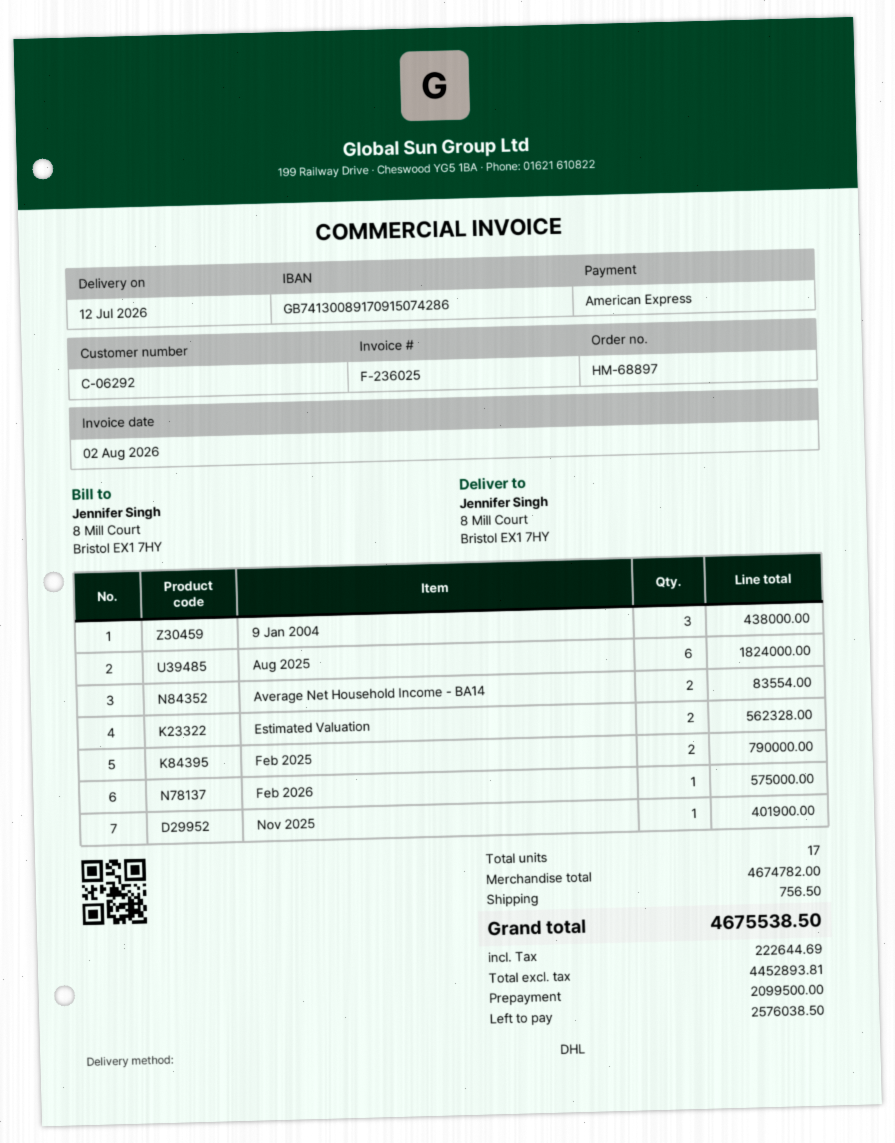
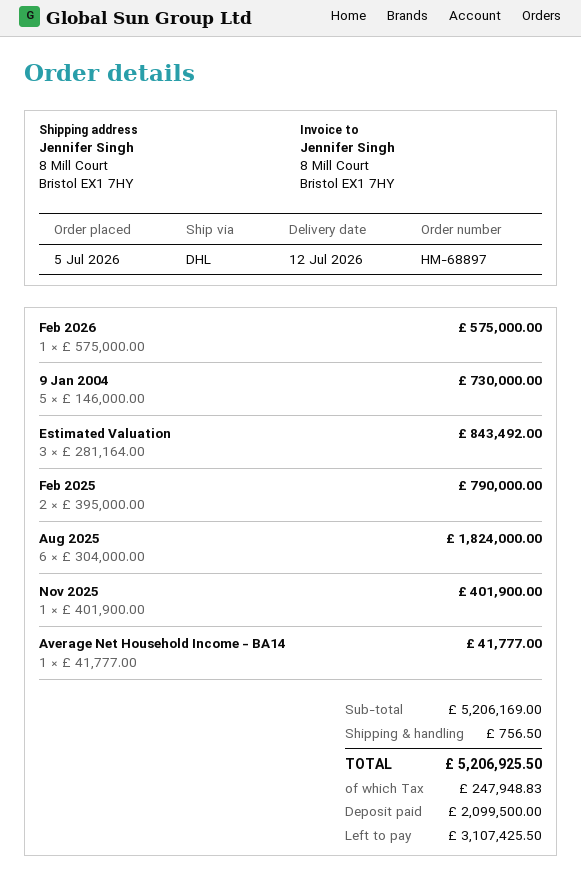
9 Jan 2004: 3 for 438000.00 -> 5 for 730000.00
Average Net Household Income - BA14: 2 for 83554.00 -> 1 for 41777.00
Estimated Valuation: 2 for 562328.00 -> 3 for 843492.00
subtotal: 4674782.00 -> 5206169.00
tax: 222644.69 -> 247948.83
total: 4675538.50 -> 5206925.50
balance: 2576038.50 -> 3107425.50

